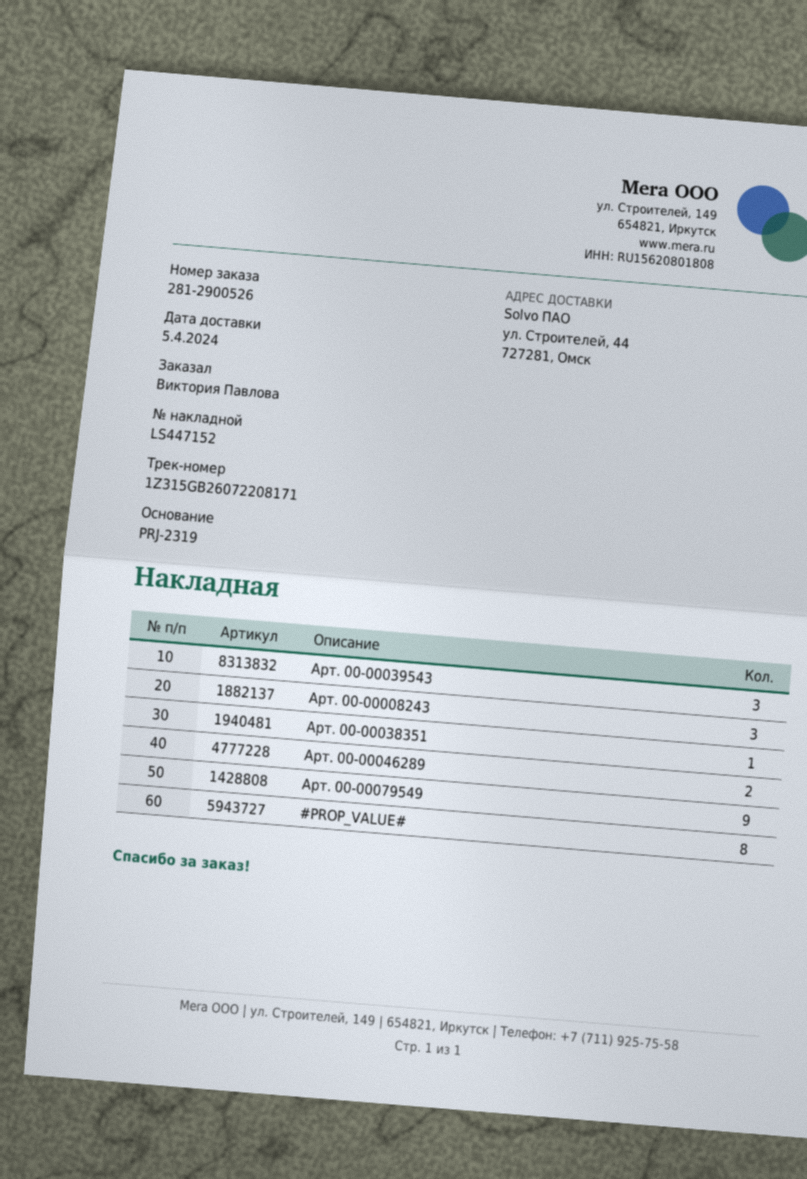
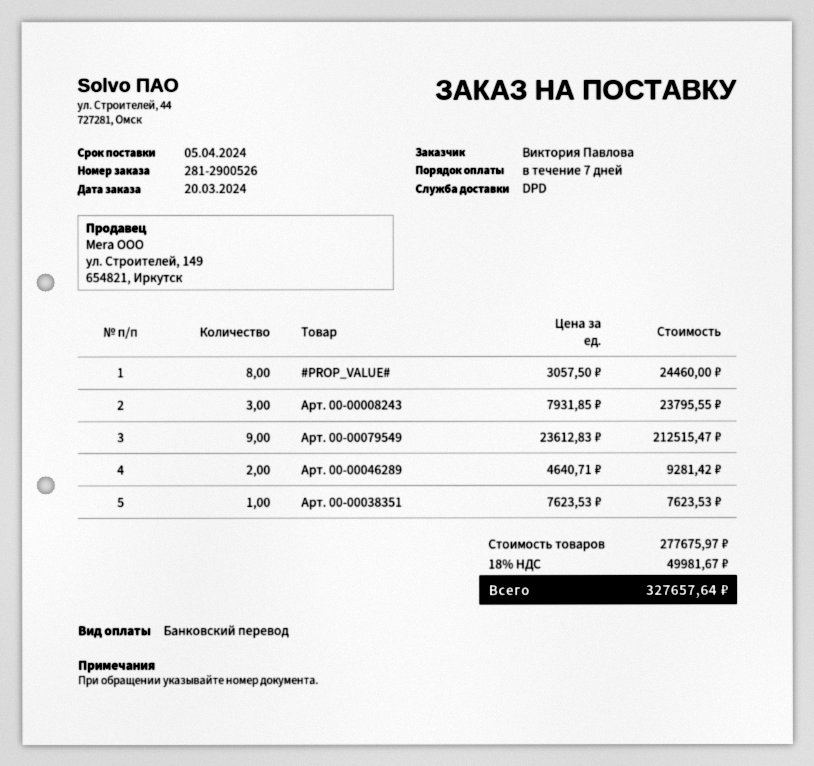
Арт. 00-00039543: 3 -> none

